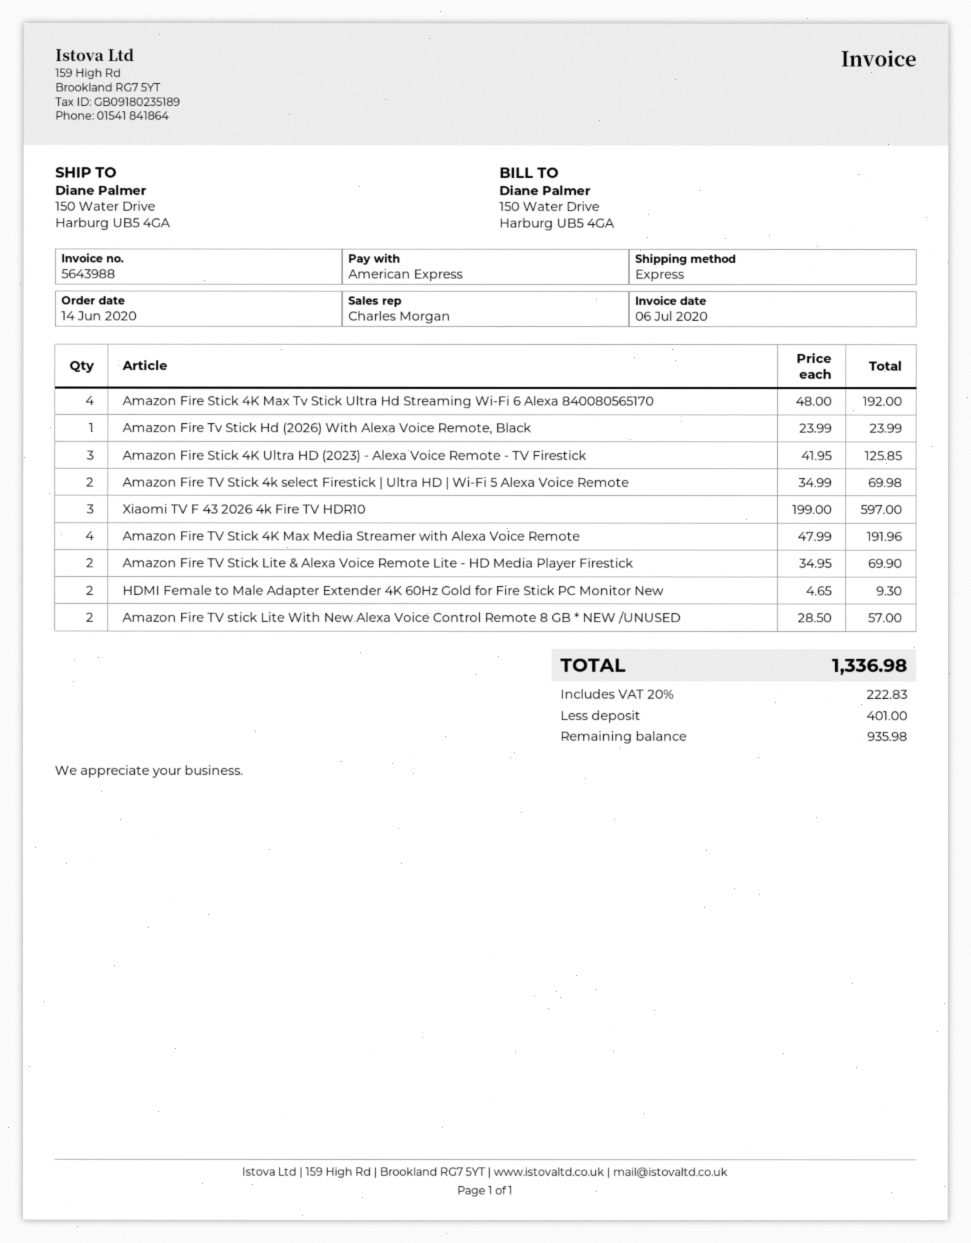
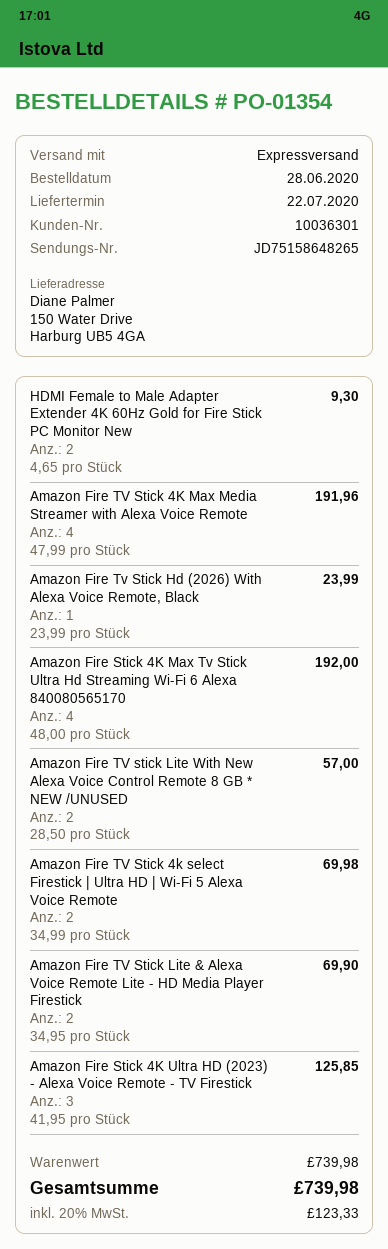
order date: 2020-06-14 -> 2020-06-28
Xiaomi TV F 43 2026 4k Fire TV HDR10: 3 x 199.00 = 597.00 -> none
tax: 20% = 222.83 -> 20% = 123.33
total: 1336.98 -> 739.98

